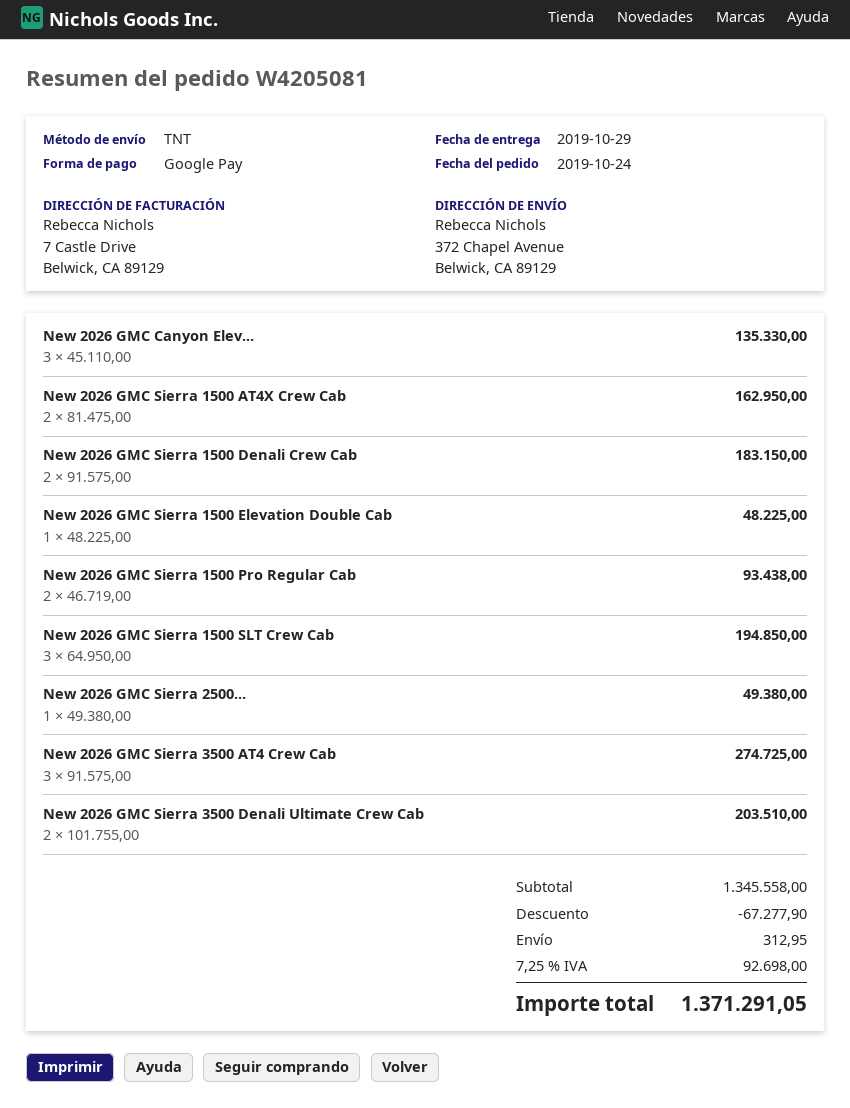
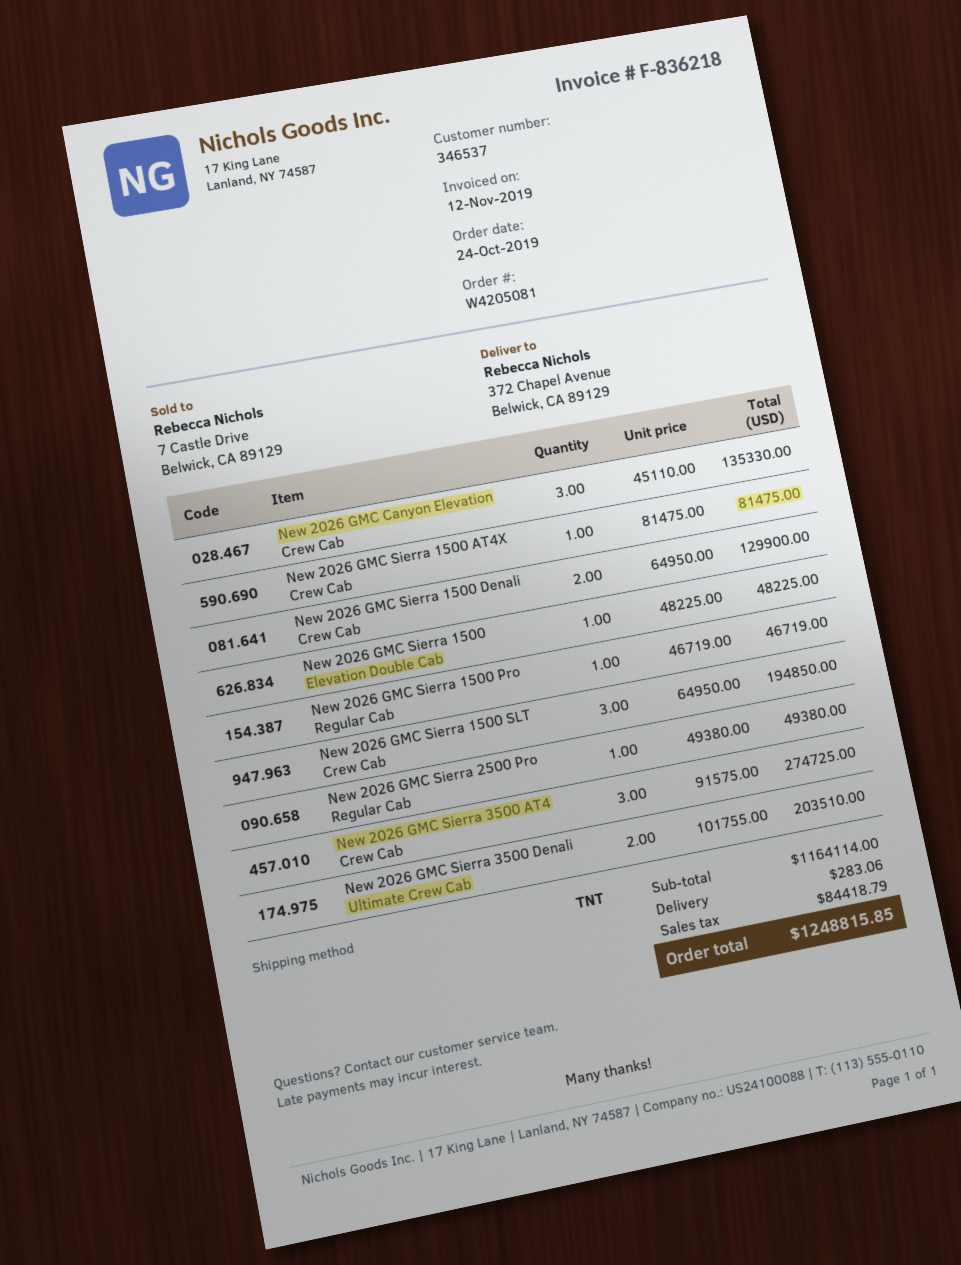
New 2026 GMC Sierra 1500 AT4X Crew Cab: 2 x 81475.00 = 162950.00 -> 1 x 81475.00 = 81475.00
New 2026 GMC Sierra 1500 Denali Crew Cab: 2 x 91575.00 = 183150.00 -> 2 x 64950.00 = 129900.00
New 2026 GMC Sierra 1500 Pro Regular Cab: 2 x 46719.00 = 93438.00 -> 1 x 46719.00 = 46719.00
subtotal: 1345558.00 -> 1164114.00
discount: 67277.90 -> none
shipping: 312.95 -> 283.06
tax: 92698.00 -> 84418.79
total: 1371291.05 -> 1248815.85

